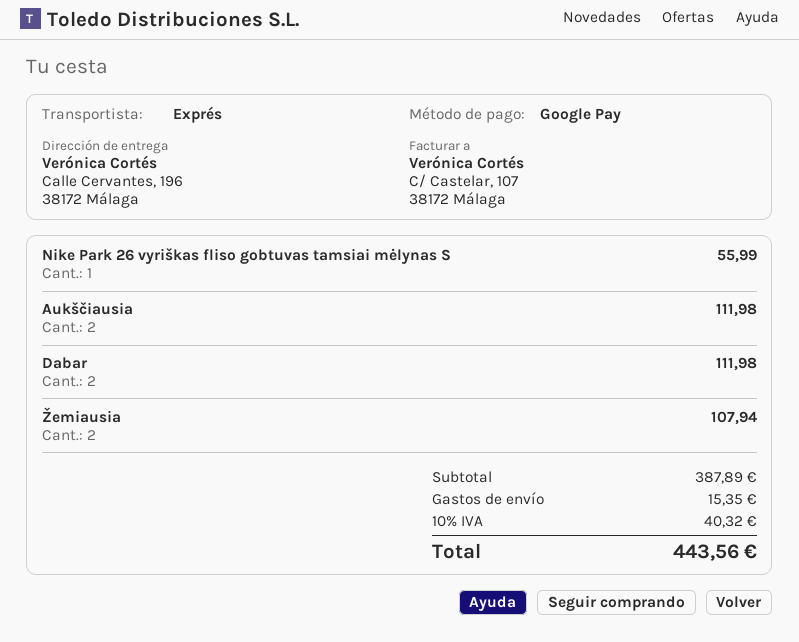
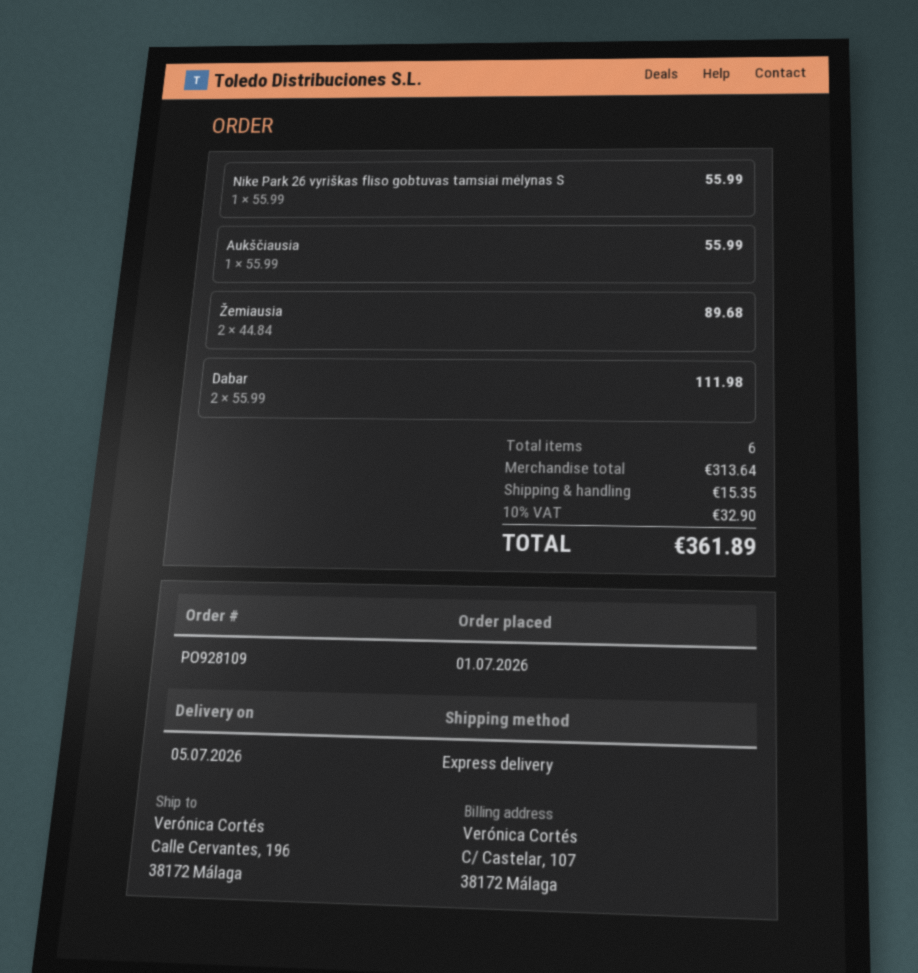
Aukščiausia: 2 for 111.98 -> 1 for 55.99
Žemiausia: 2 for 107.94 -> 2 for 89.68
subtotal: 387.89 -> 313.64
tax: 10% = 40.32 -> 10% = 32.90
total: 443.56 -> 361.89

